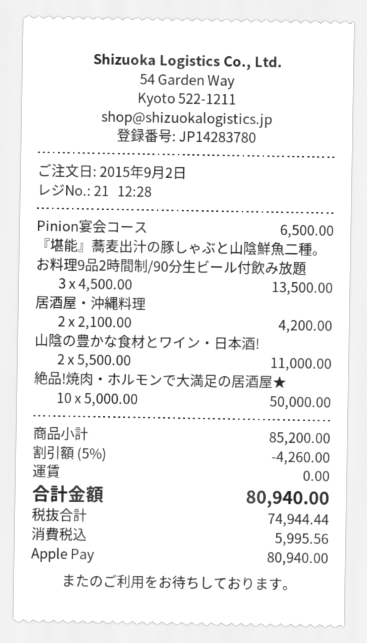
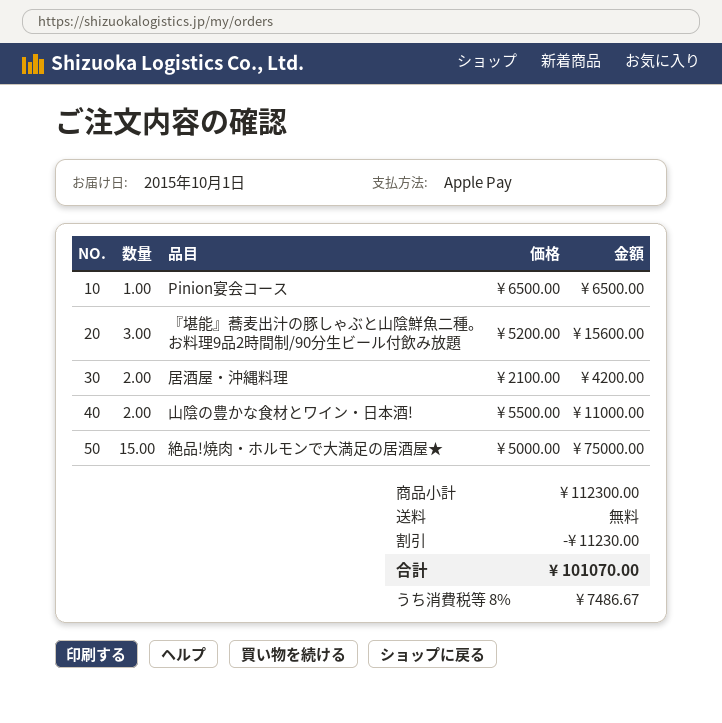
『堪能』蕎麦出汁の豚しゃぶと山陰鮮魚二種。お料理9品2時間制/90分生ビール付飲み放題: 3 x 4500.00 = 13500.00 -> 3 x 5200.00 = 15600.00
絶品!焼肉・ホルモンで大満足の居酒屋★: 10 x 5000.00 = 50000.00 -> 15 x 5000.00 = 75000.00
subtotal: 85200.00 -> 112300.00
discount: 4260.00 -> 11230.00
tax: 5995.56 -> 7486.67
total: 80940.00 -> 101070.00

